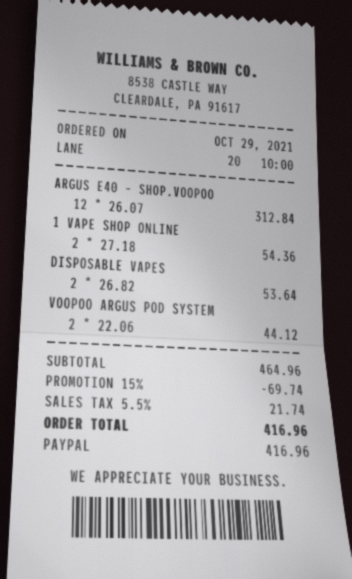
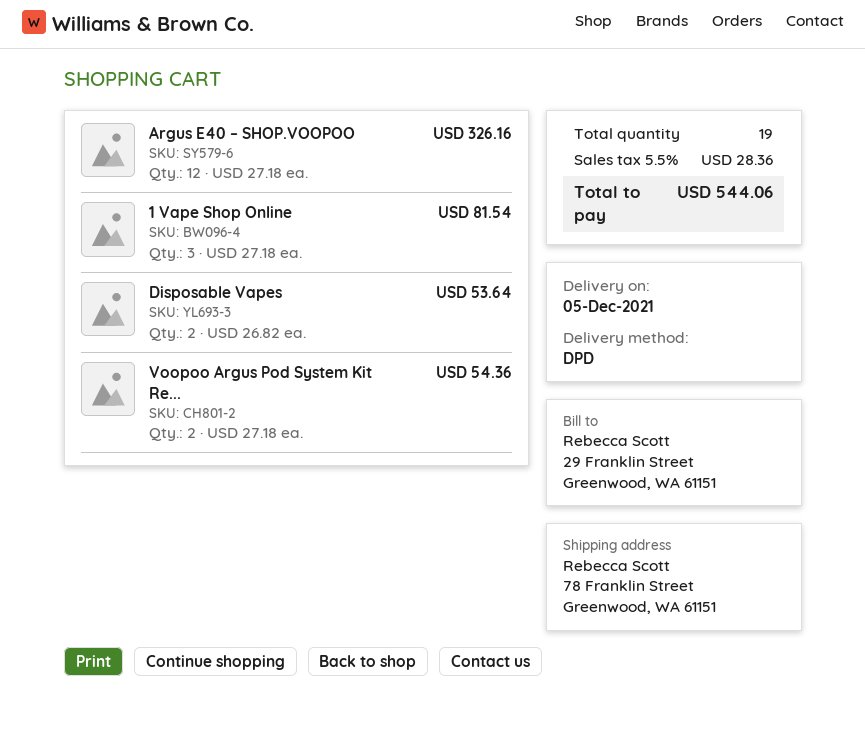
ARGUS E40 – SHOP.VOOPOO: 12 x 26.07 = 312.84 -> 12 x 27.18 = 326.16
1 VAPE SHOP ONLINE: 2 x 27.18 = 54.36 -> 3 x 27.18 = 81.54
VOOPOO ARGUS POD SYSTEM: 2 x 22.06 = 44.12 -> 2 x 27.18 = 54.36
discount: 15% = 69.74 -> none
tax: 5.5% = 21.74 -> 5.5% = 28.36
total: 416.96 -> 544.06

